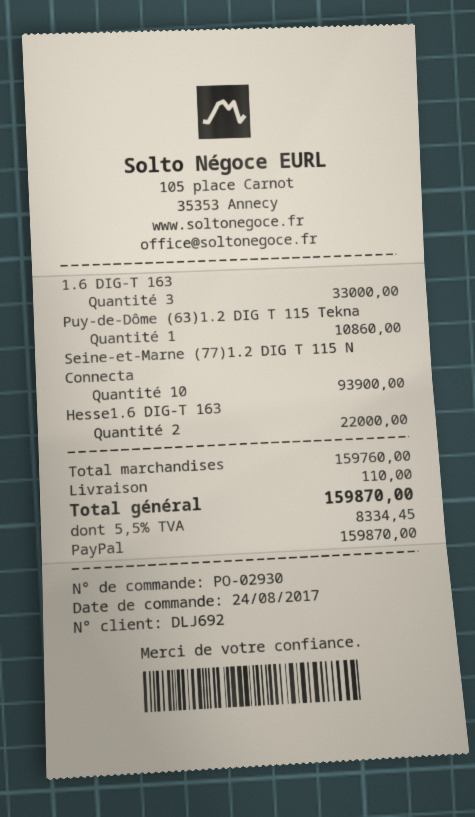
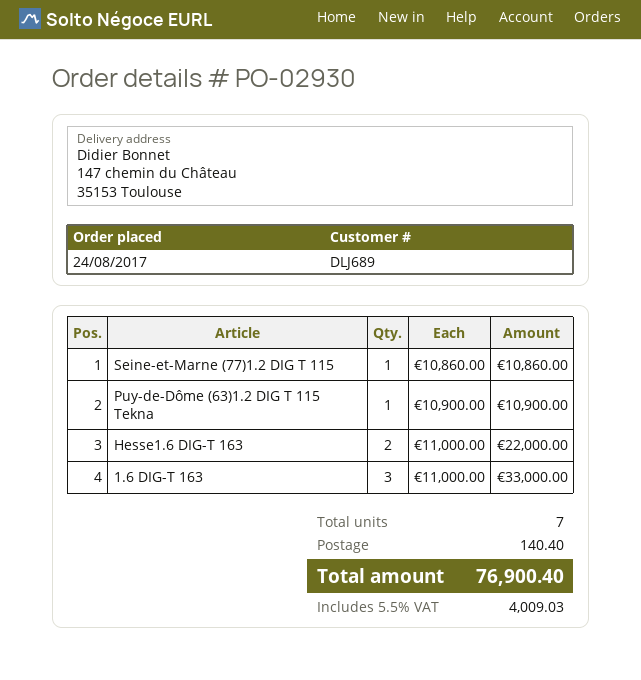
customer number: DLJ692 -> DLJ689
Puy-de-Dôme (63)1.2 DIG T 115 Tekna: 1 for 10860.00 -> 1 for 10900.00
Seine-et-Marne (77)1.2 DIG T 115 N Connecta: 10 for 93900.00 -> none
Seine-et-Marne (77)1.2 DIG T 115: none -> 1 for 10860.00
shipping: 110.00 -> 140.40
tax: 5.5% = 8334.45 -> 5.5% = 4009.03
total: 159870.00 -> 76900.40

